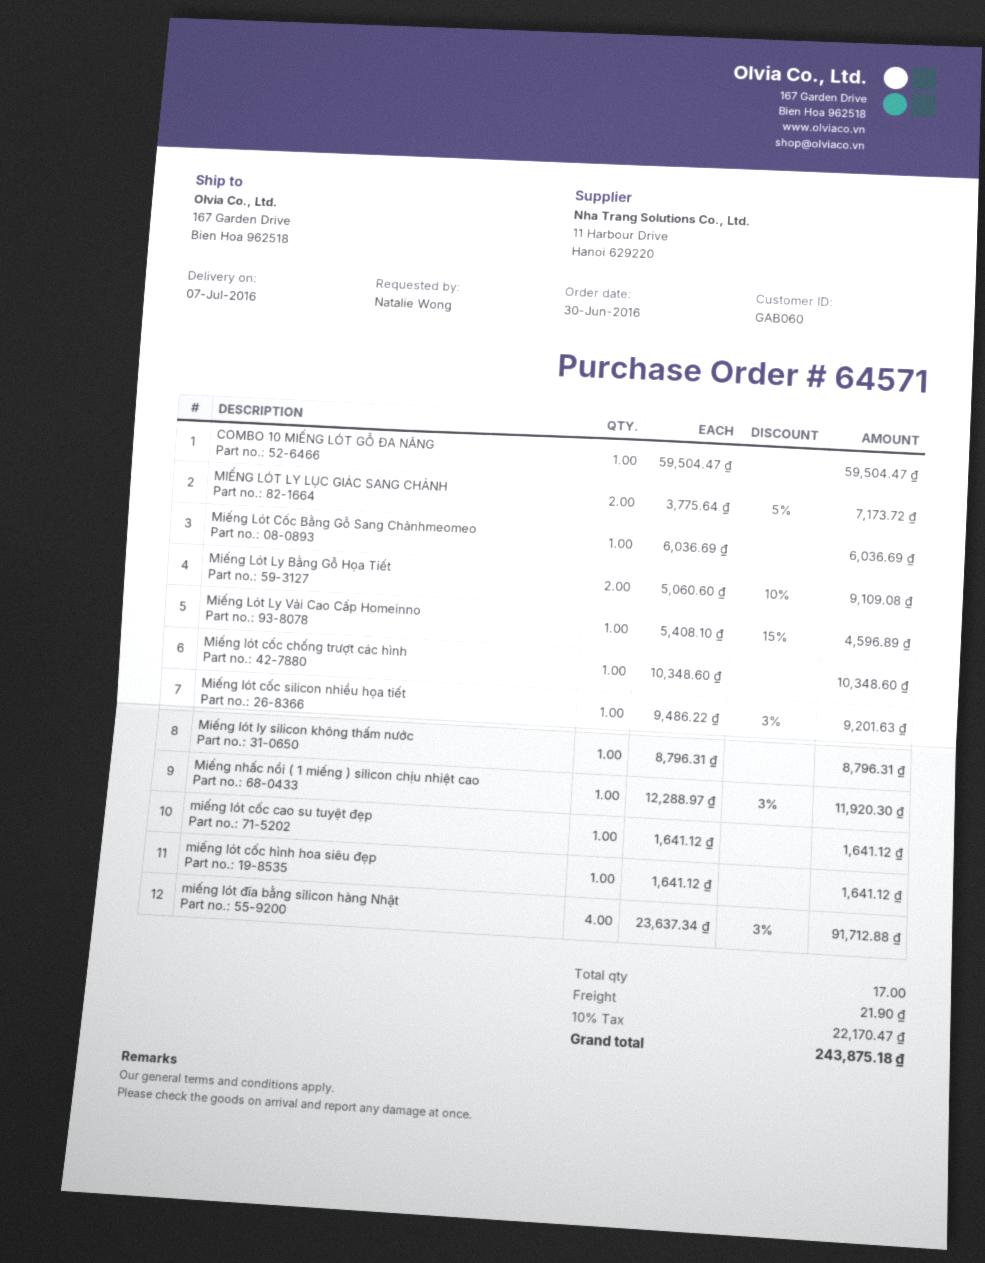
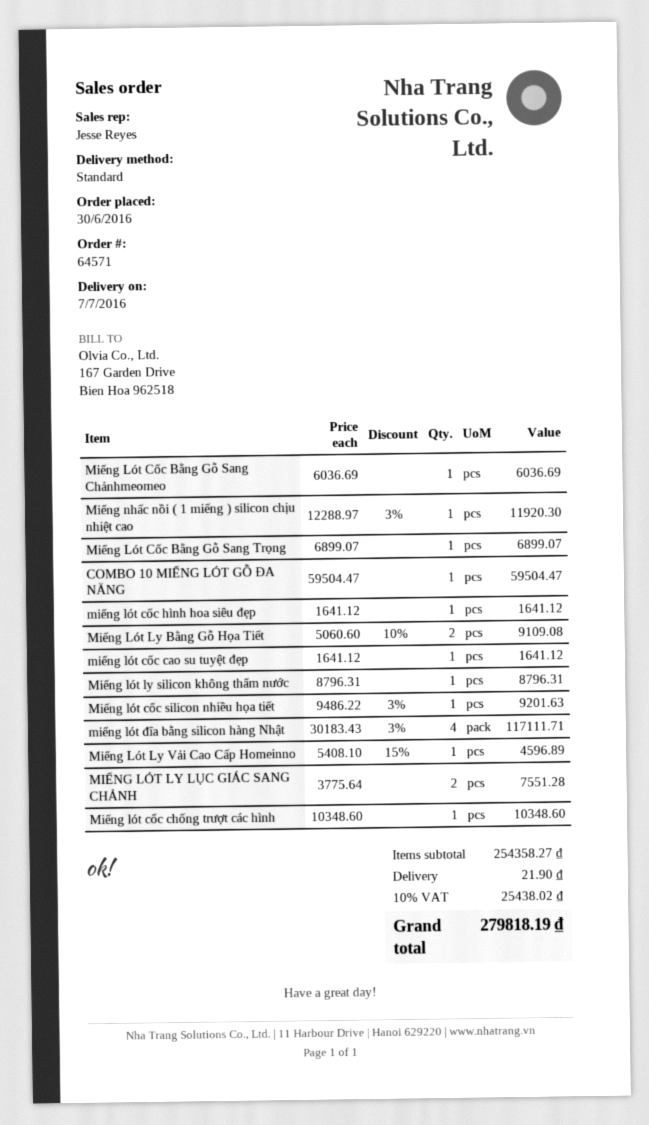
MIẾNG LÓT LY LỤC GIÁC SANG CHẢNH: 2 x 3775.64 - 5% = 7173.72 -> 2 x 3775.64 = 7551.28
miếng lót đĩa bằng silicon hàng Nhật: 4 x 23637.34 - 3% = 91712.88 -> 4 x 30183.43 - 3% = 117111.71
Miếng Lót Cốc Bằng Gỗ Sang Trọng: none -> 1 x 6899.07 = 6899.07
tax: 10% = 22170.47 -> 10% = 25438.02
total: 243875.18 -> 279818.19

